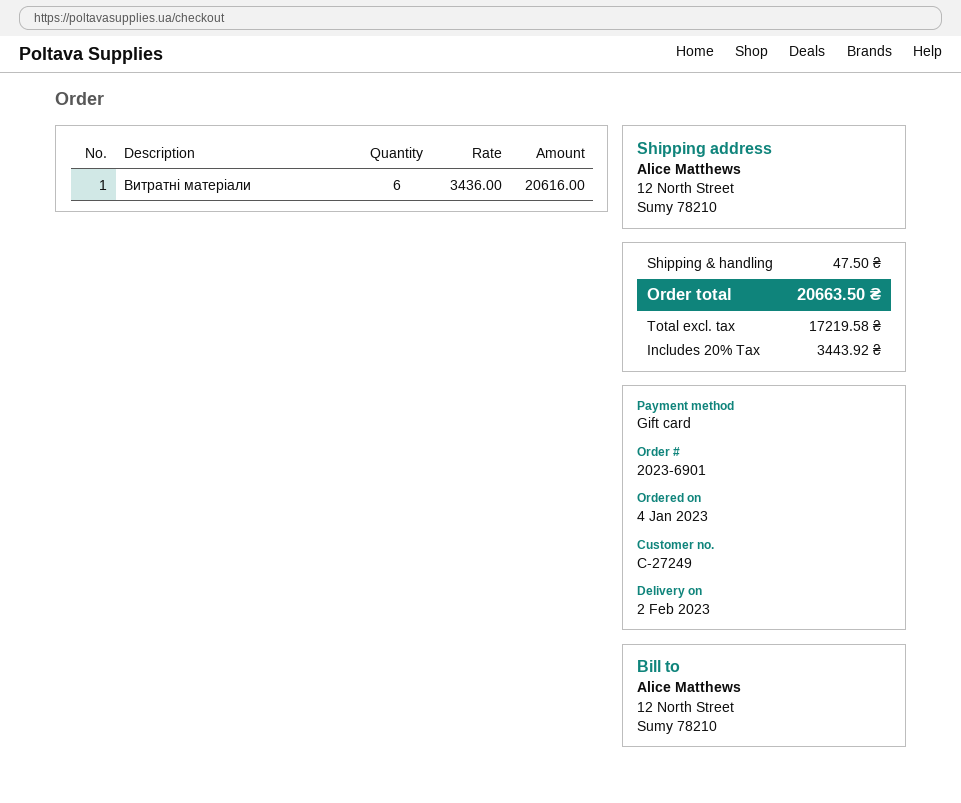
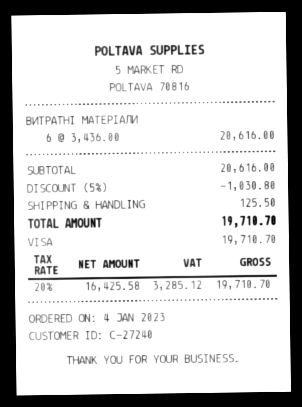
customer number: C-27249 -> C-27240
payment method: gift card -> Visa
discount: none -> 5% = 1030.80
shipping: 47.50 -> 125.50
net: 17219.58 -> 16425.58
tax: 20% = 3443.92 -> 20% = 3285.12
total: 20663.50 -> 19710.70

